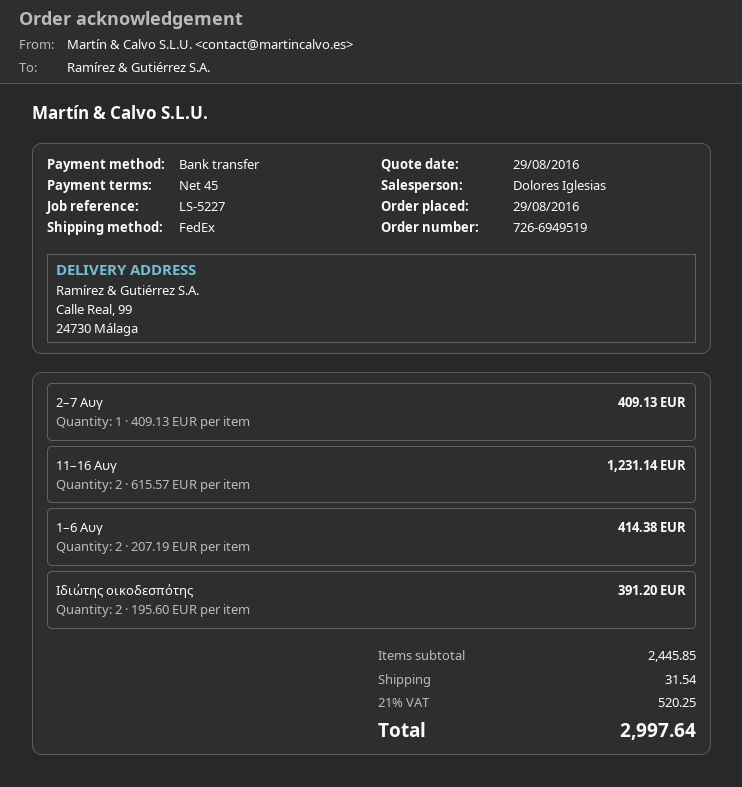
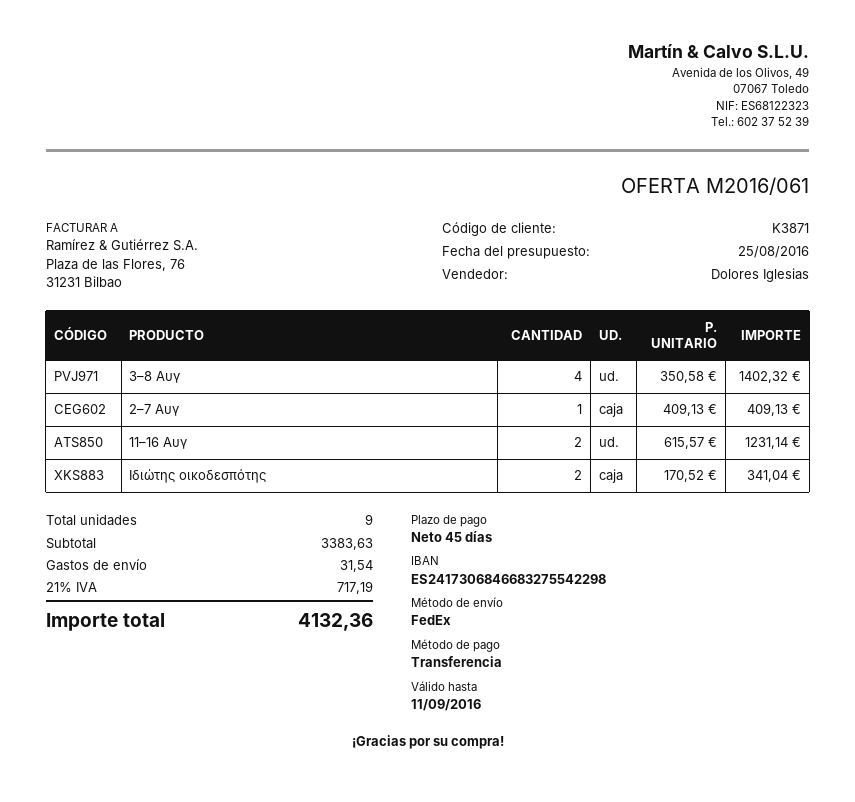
quote date: 2016-08-29 -> 2016-08-25
1–6 Αυγ: 2 x 207.19 = 414.38 -> none
Ιδιώτης οικοδεσπότης: 2 x 195.60 = 391.20 -> 2 x 170.52 = 341.04
3–8 Αυγ: none -> 4 x 350.58 = 1402.32
subtotal: 2445.85 -> 3383.63
tax: 21% = 520.25 -> 21% = 717.19
total: 2997.64 -> 4132.36

